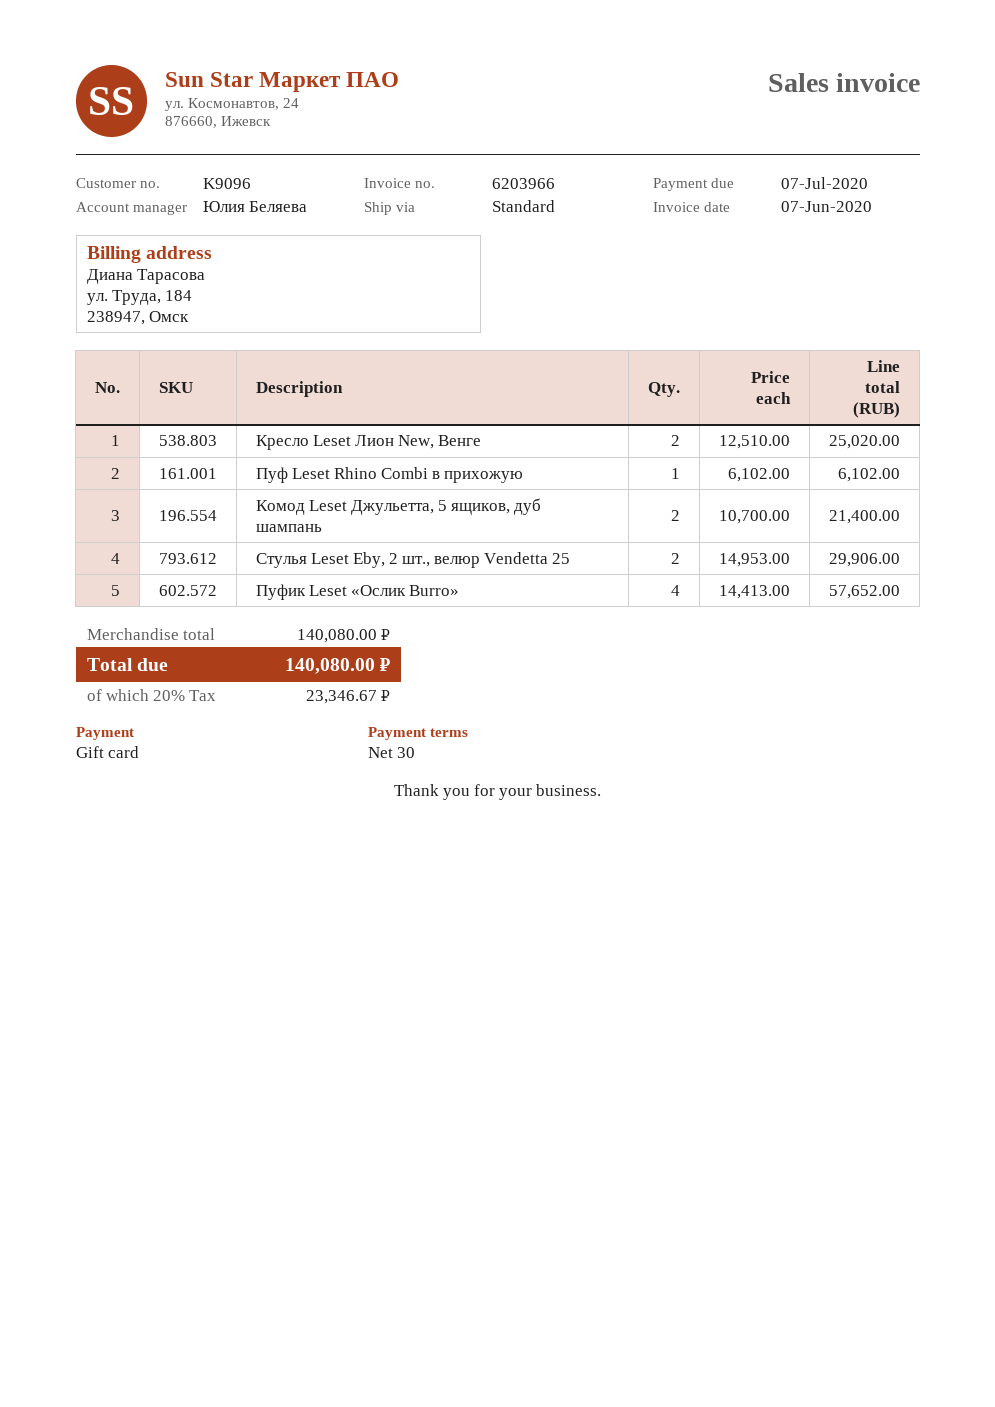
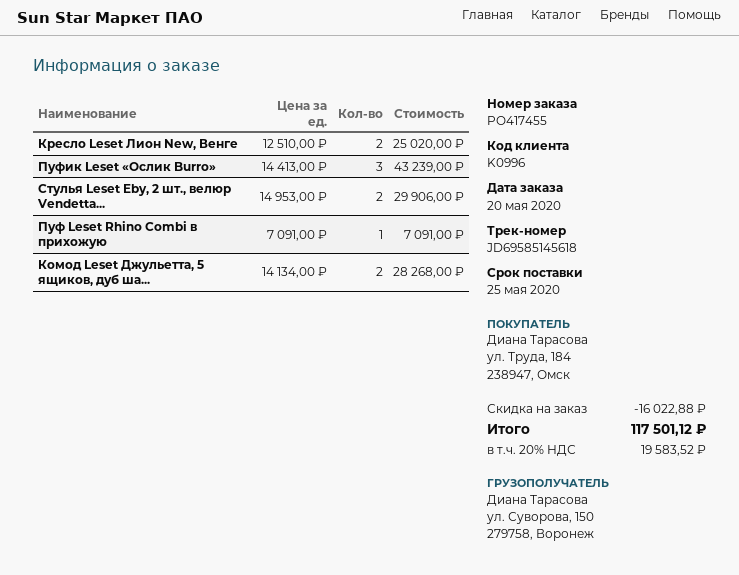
customer number: K9096 -> K0996
Пуф Leset Rhino Combi в прихожую: 1 x 6102.00 = 6102.00 -> 1 x 7091.00 = 7091.00
Комод Leset Джульетта, 5 ящиков, дуб шампань: 2 x 10700.00 = 21400.00 -> 2 x 14134.00 = 28268.00
Пуфик Leset «Ослик Burro»: 4 x 14413.00 = 57652.00 -> 3 x 14413.00 = 43239.00
discount: none -> 16022.88
tax: 20% = 23346.67 -> 20% = 19583.52
total: 140080.00 -> 117501.12

